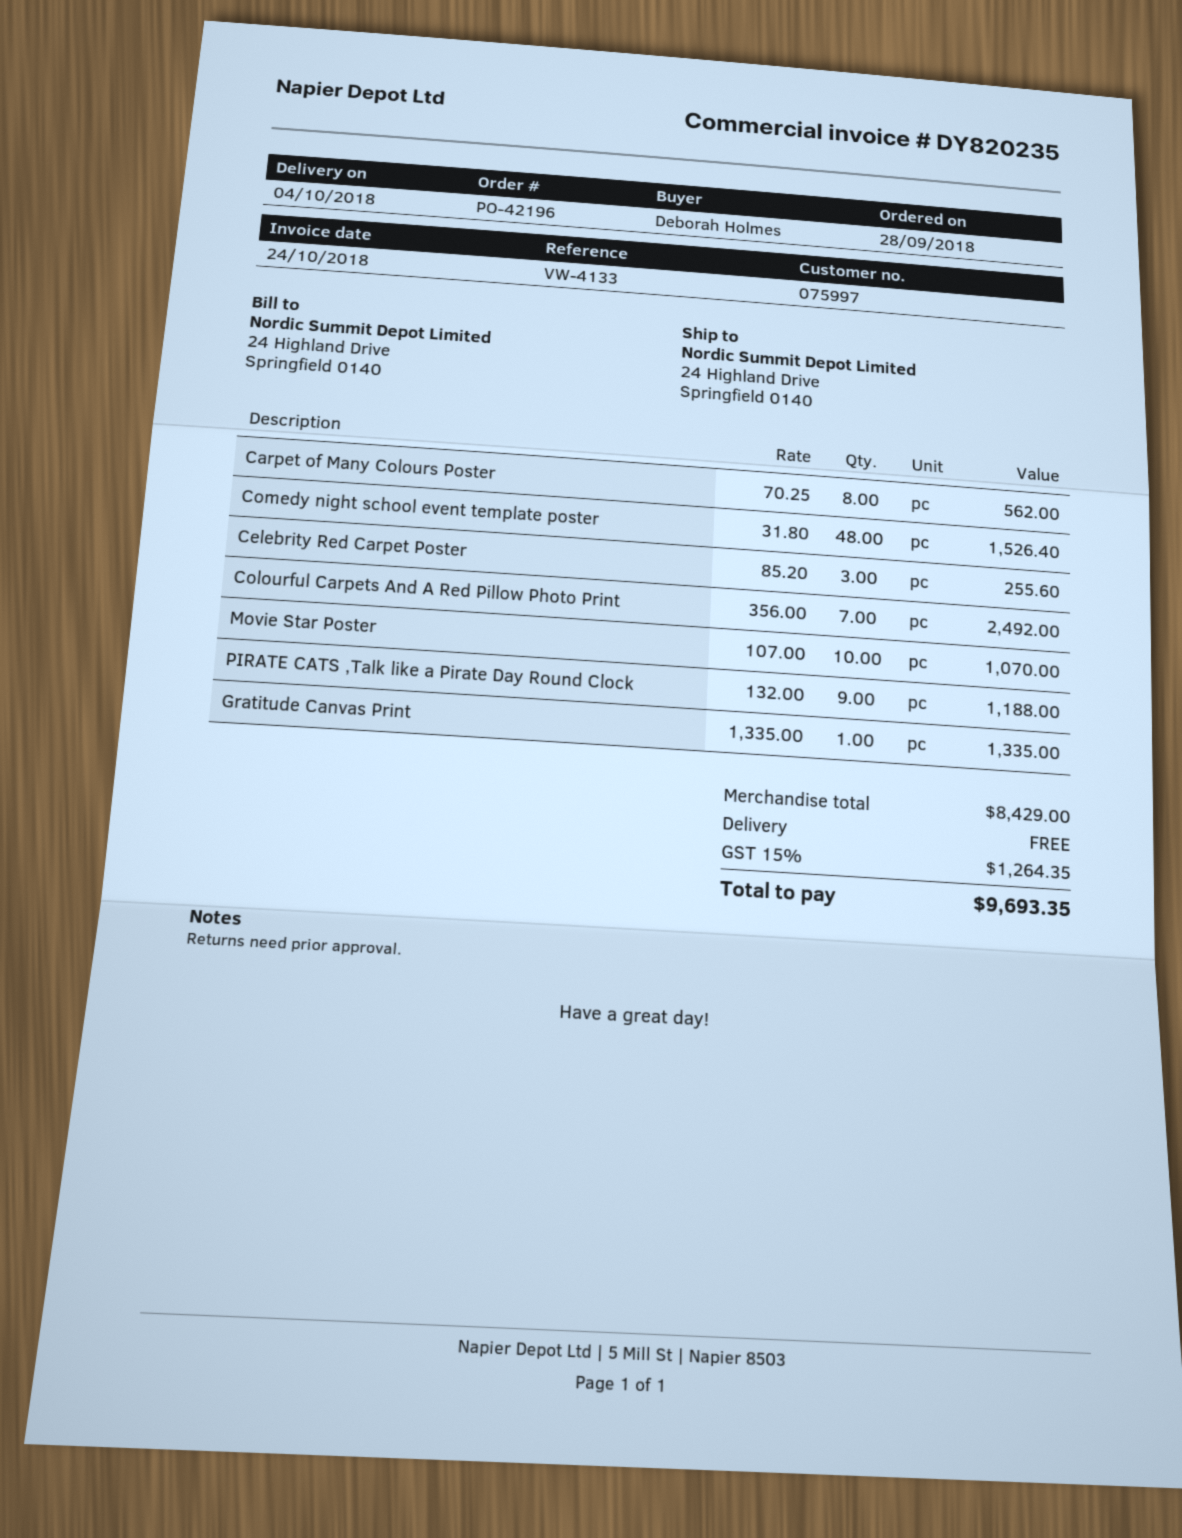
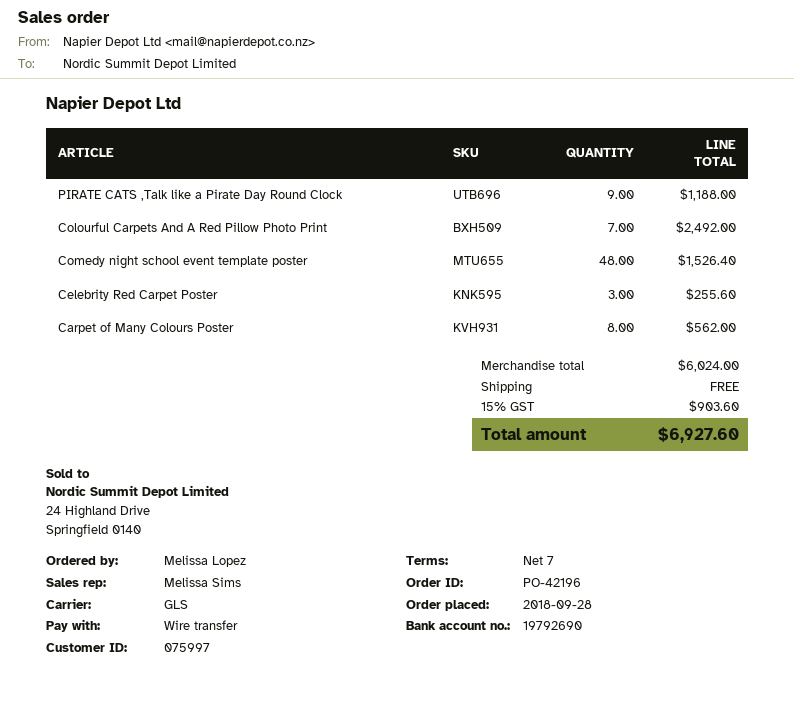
ordered by: Deborah Holmes -> Melissa Lopez
Movie Star Poster: 10 for 1070.00 -> none
Gratitude Canvas Print: 1 for 1335.00 -> none
subtotal: 8429.00 -> 6024.00
tax: 15% = 1264.35 -> 15% = 903.60
total: 9693.35 -> 6927.60

